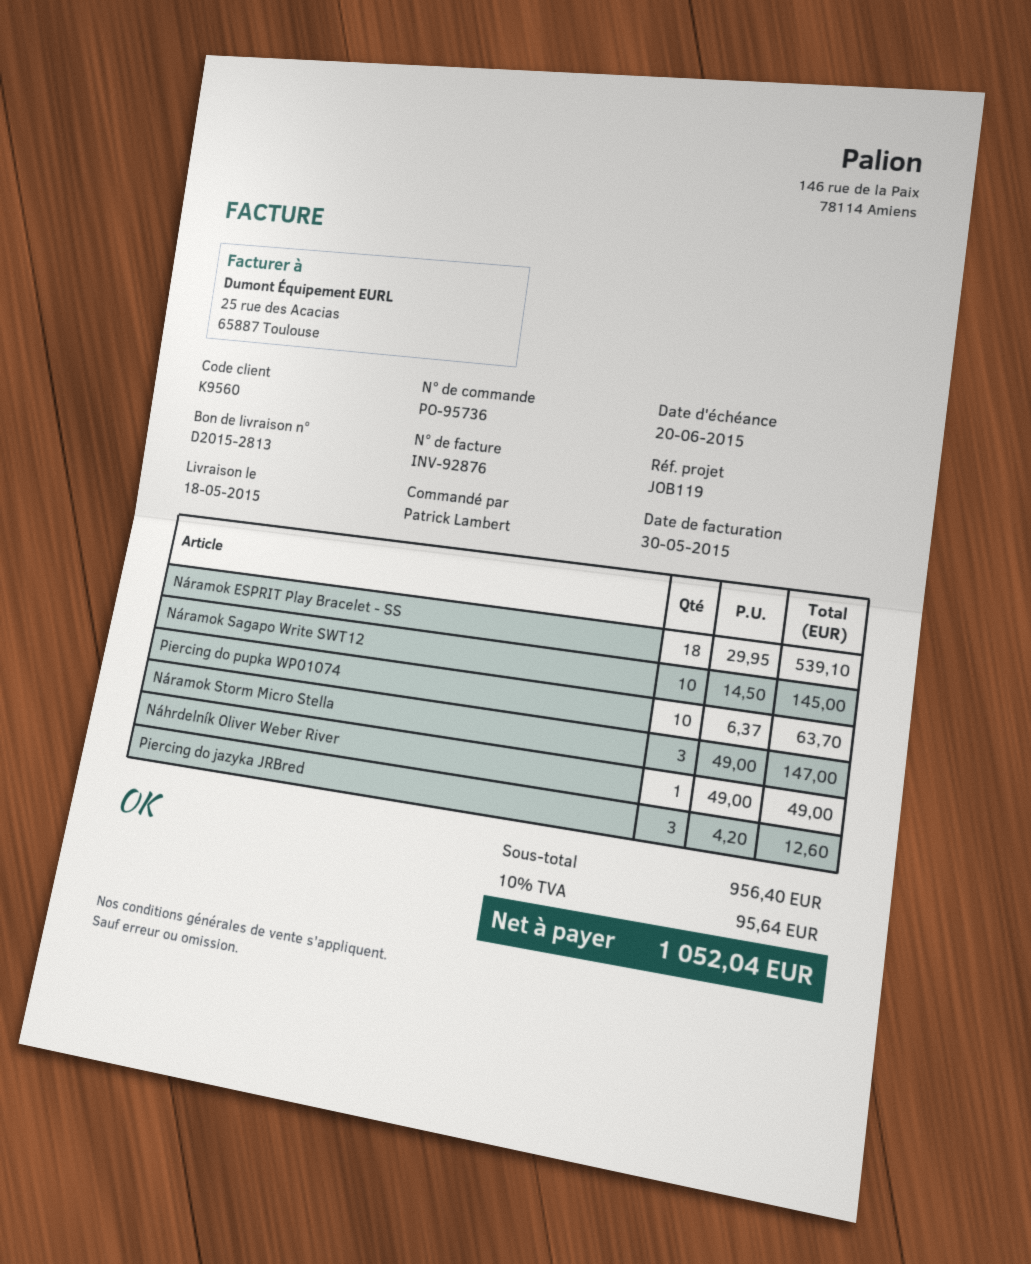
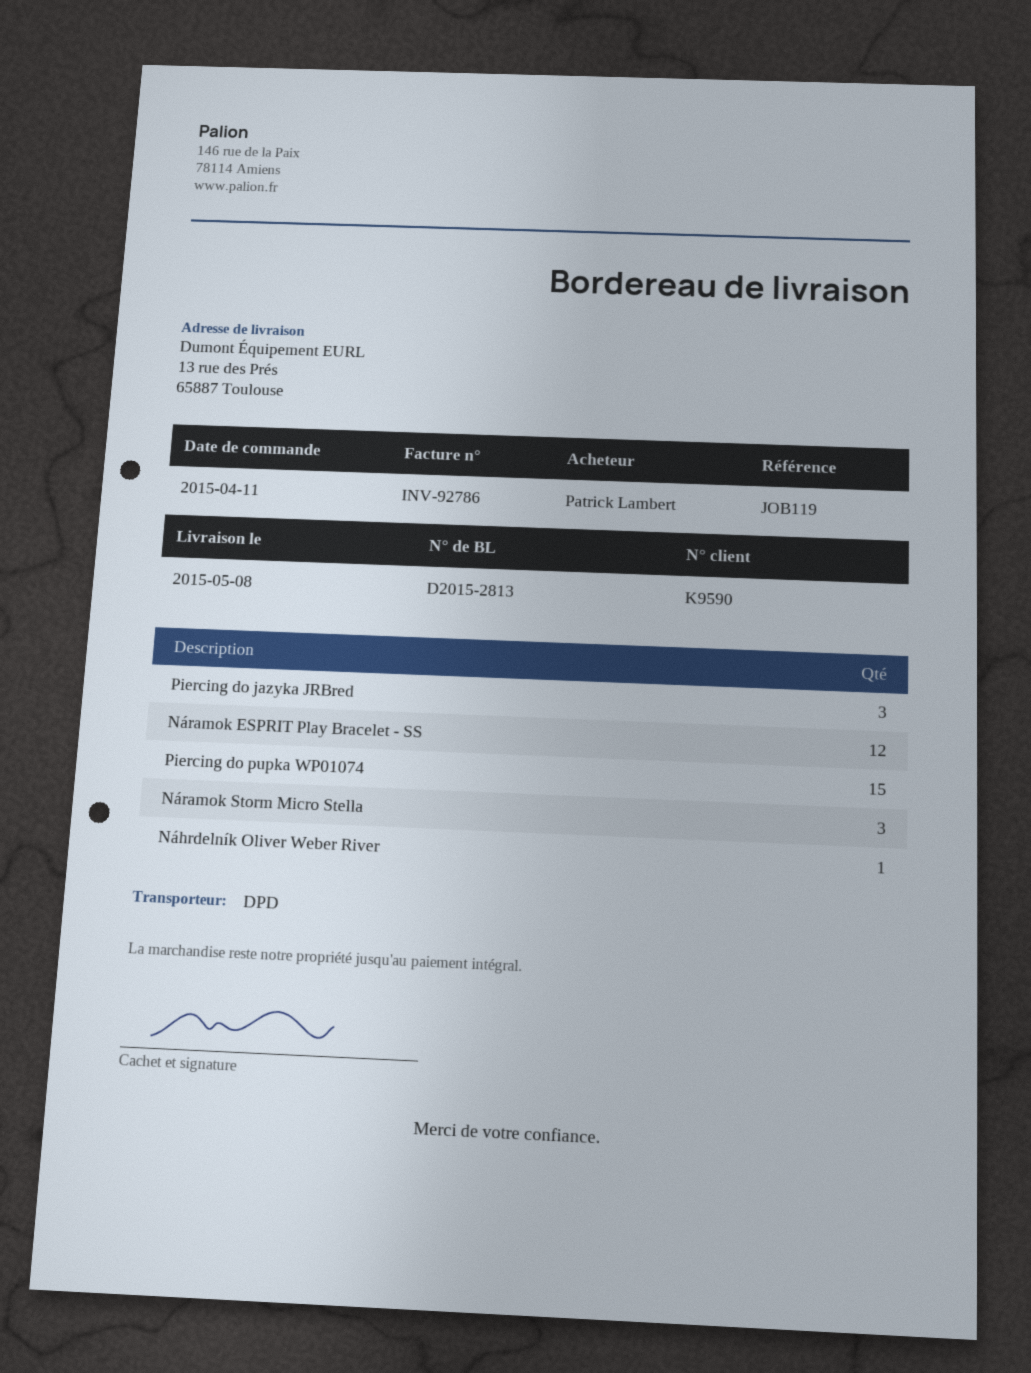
delivery date: 2015-05-18 -> 2015-05-08
invoice number: INV-92876 -> INV-92786
customer number: K9560 -> K9590
Náramok ESPRIT Play Bracelet - SS: 18 -> 12
Náramok Sagapo Write SWT12: 10 -> none
Piercing do pupka WP01074: 10 -> 15

